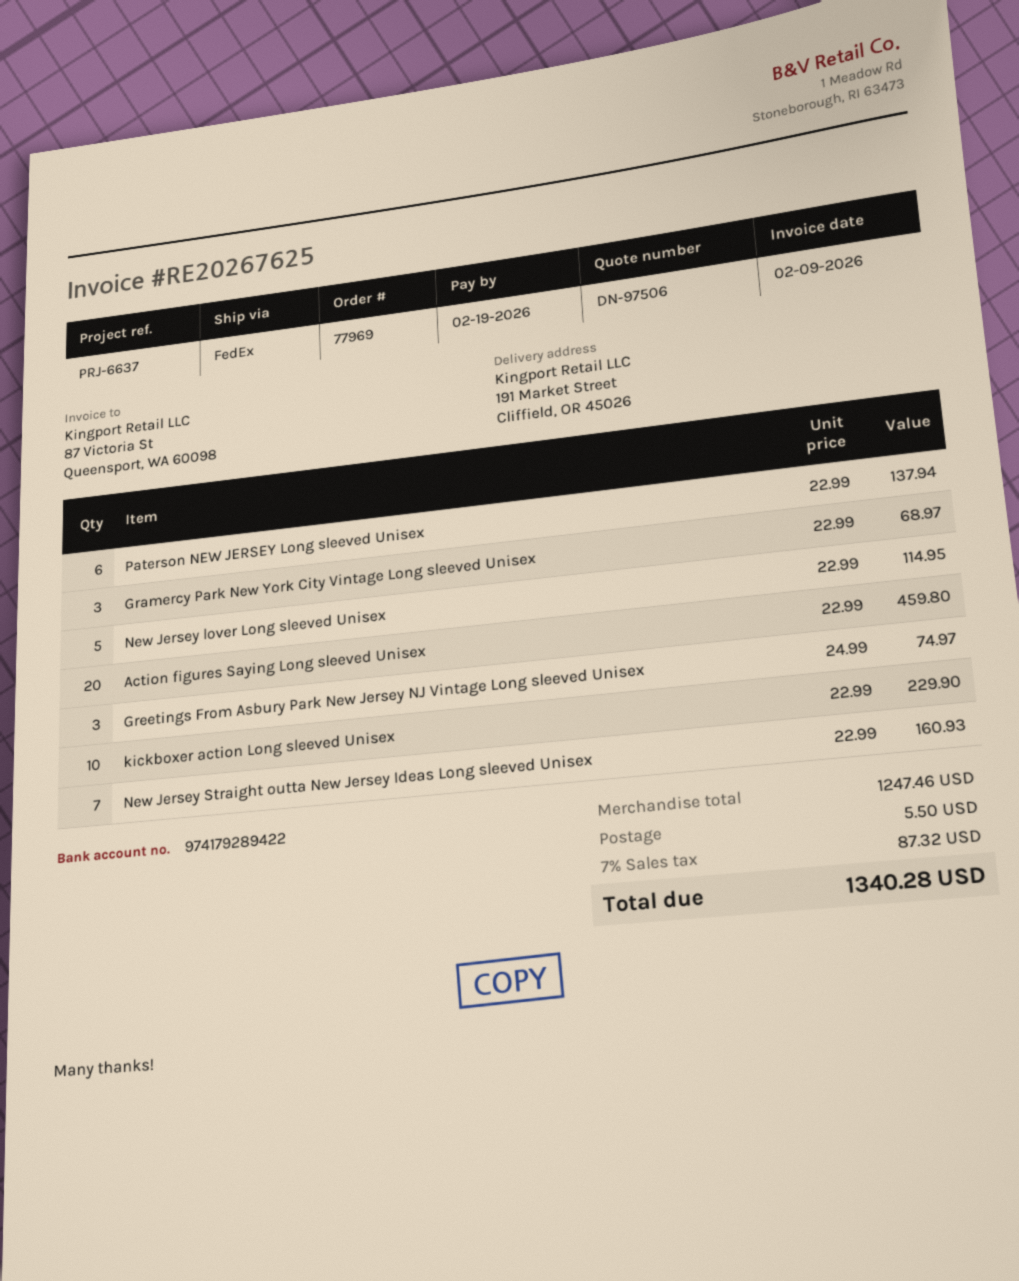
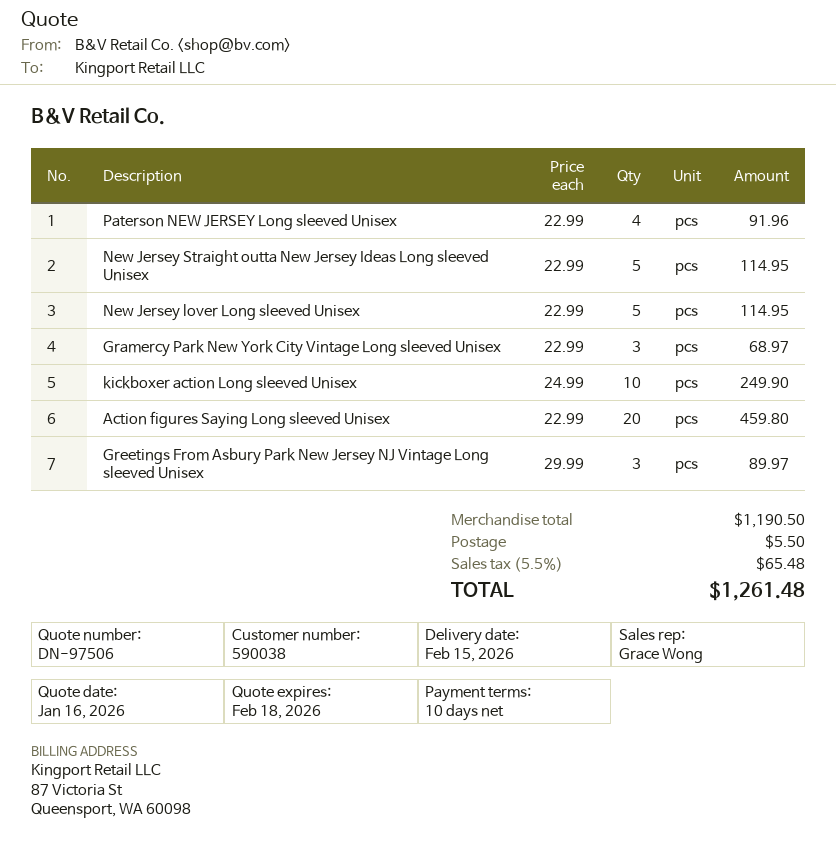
Paterson NEW JERSEY Long sleeved Unisex: 6 x 22.99 = 137.94 -> 4 x 22.99 = 91.96
Greetings From Asbury Park New Jersey NJ Vintage Long sleeved Unisex: 3 x 24.99 = 74.97 -> 3 x 29.99 = 89.97
kickboxer action Long sleeved Unisex: 10 x 22.99 = 229.90 -> 10 x 24.99 = 249.90
New Jersey Straight outta New Jersey Ideas Long sleeved Unisex: 7 x 22.99 = 160.93 -> 5 x 22.99 = 114.95
subtotal: 1247.46 -> 1190.50
tax: 7% = 87.32 -> 5.5% = 65.48
total: 1340.28 -> 1261.48

